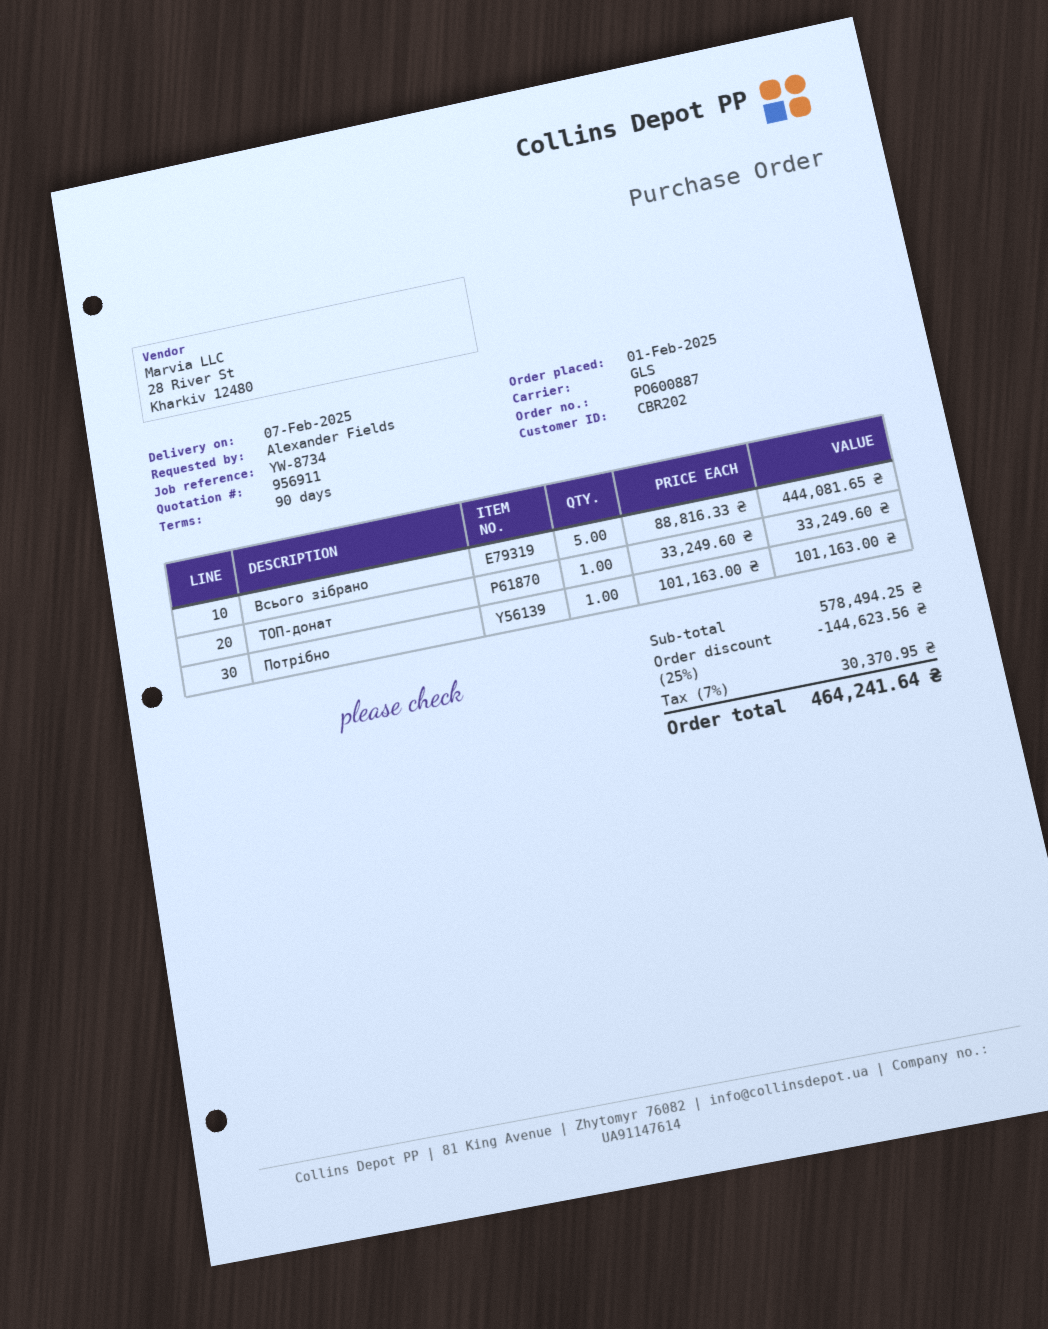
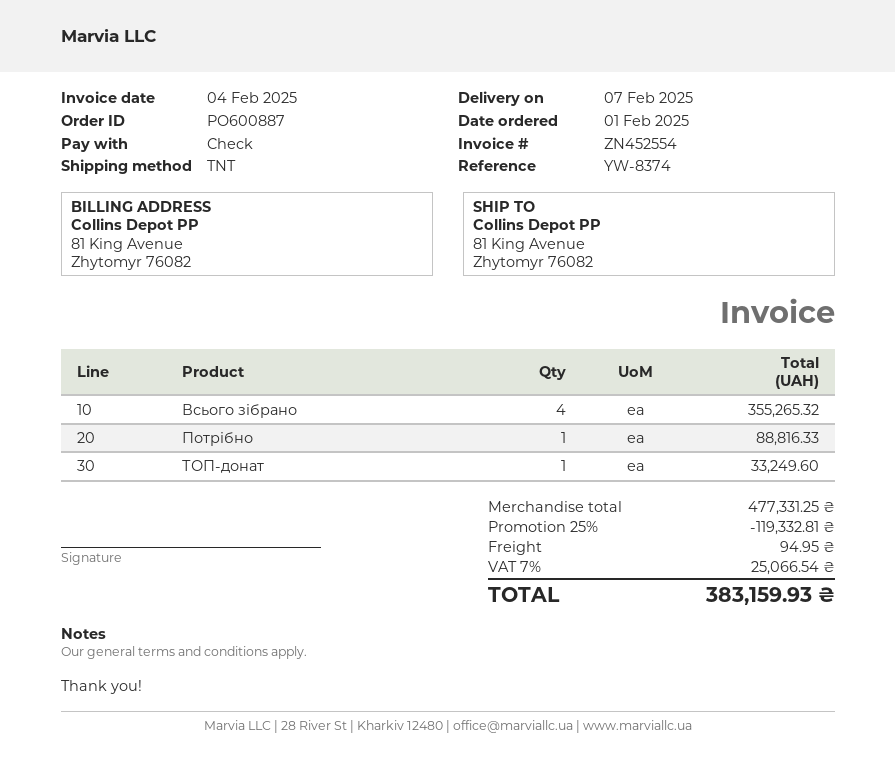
reference: YW-8734 -> YW-8374
shipping method: GLS -> TNT
Всього зібрано: 5 for 444081.65 -> 4 for 355265.32
Потрібно: 1 for 101163.00 -> 1 for 88816.33
subtotal: 578494.25 -> 477331.25
discount: 25% = 144623.56 -> 25% = 119332.81
shipping: none -> 94.95
tax: 7% = 30370.95 -> 7% = 25066.54
total: 464241.64 -> 383159.93

